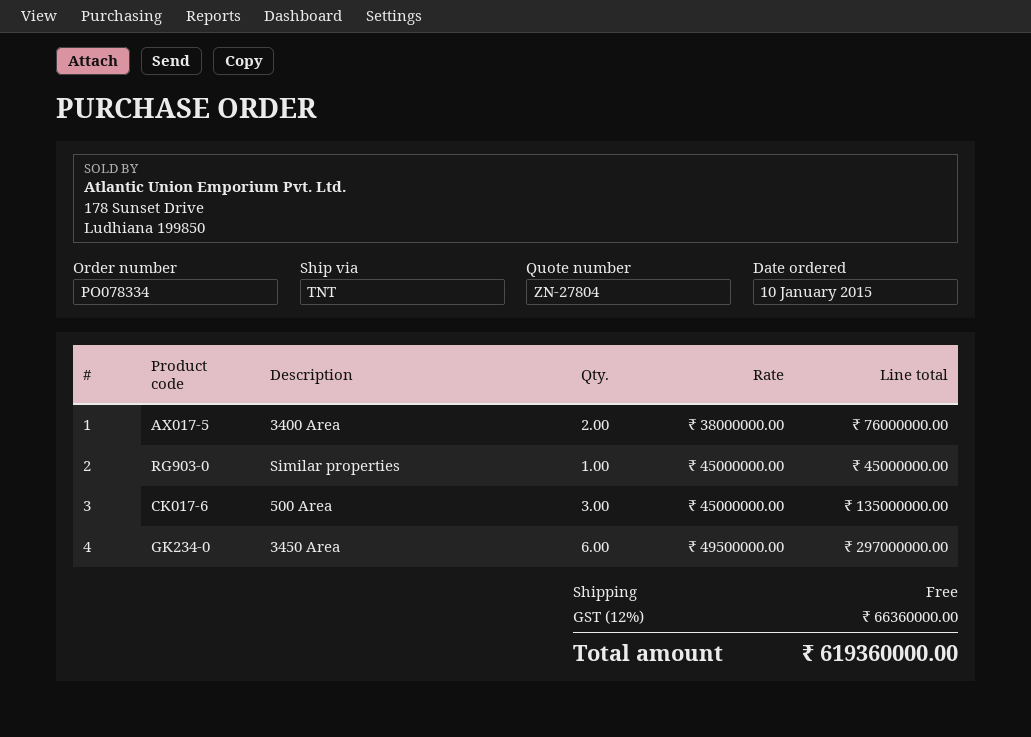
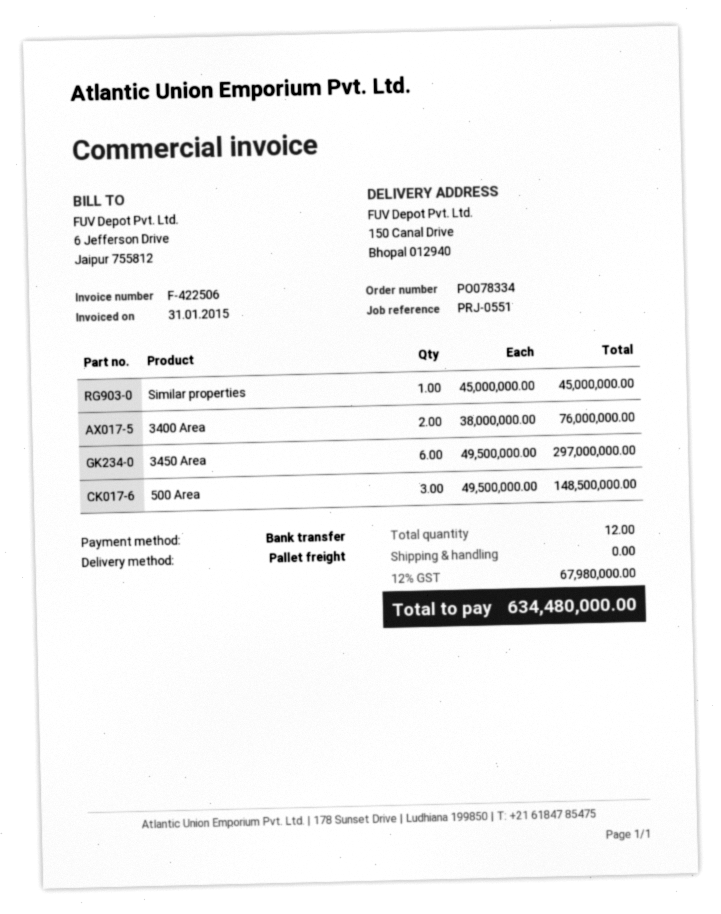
shipping method: TNT -> pallet freight
500 Area: 3 x 45000000.00 = 135000000.00 -> 3 x 49500000.00 = 148500000.00
tax: 12% = 66360000.00 -> 12% = 67980000.00
total: 619360000.00 -> 634480000.00

